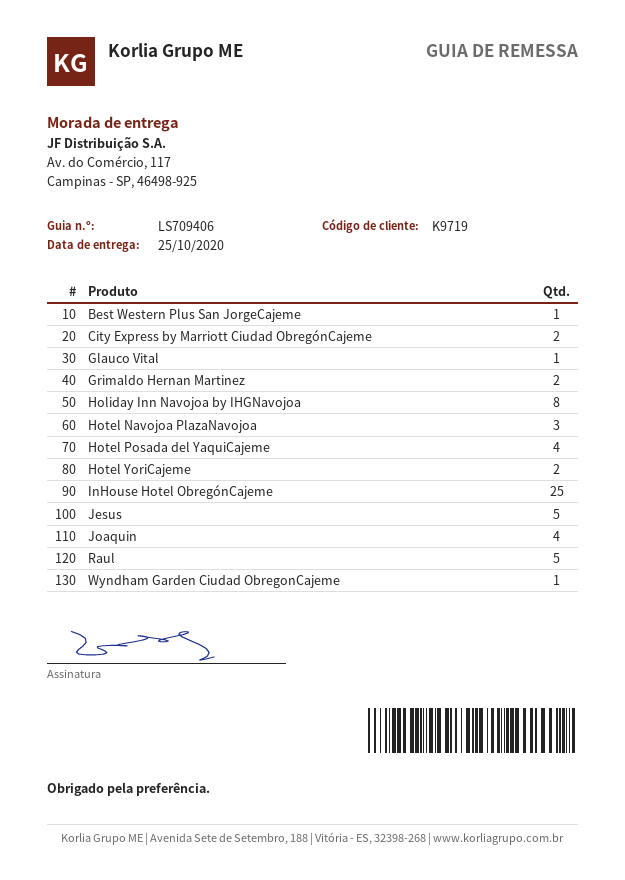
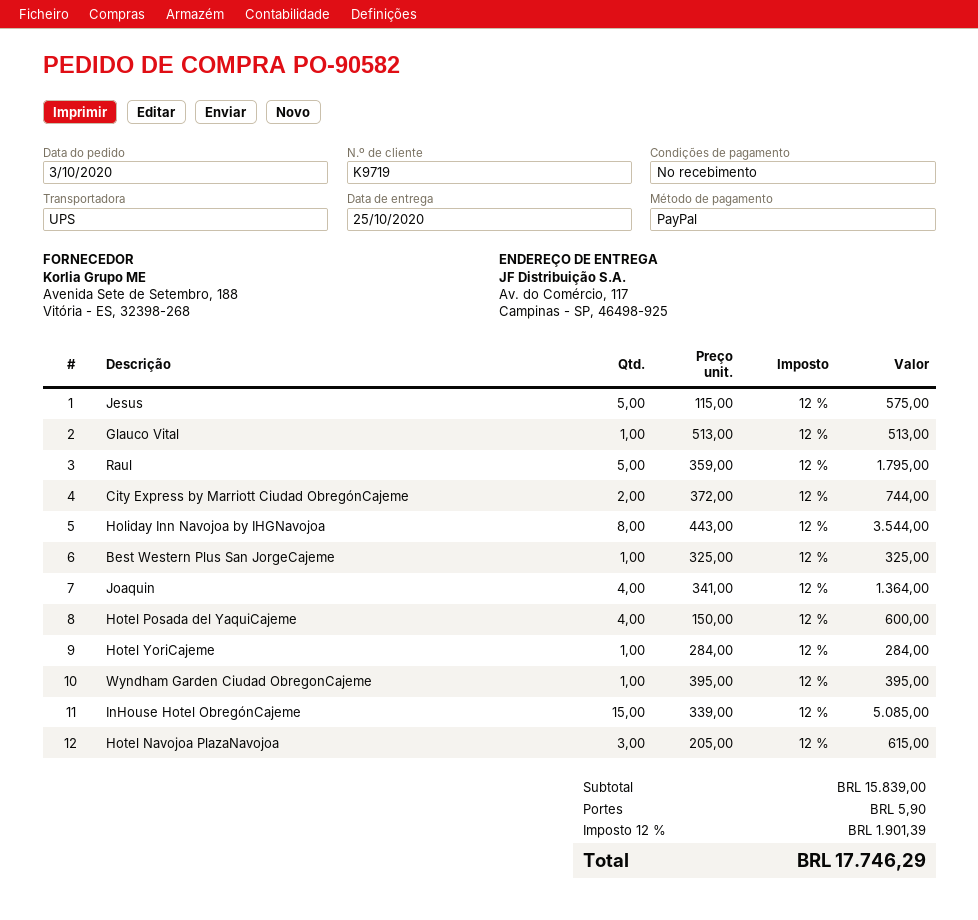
Grimaldo Hernan Martinez: 2 -> none
Hotel YoriCajeme: 2 -> 1
InHouse Hotel ObregónCajeme: 25 -> 15

